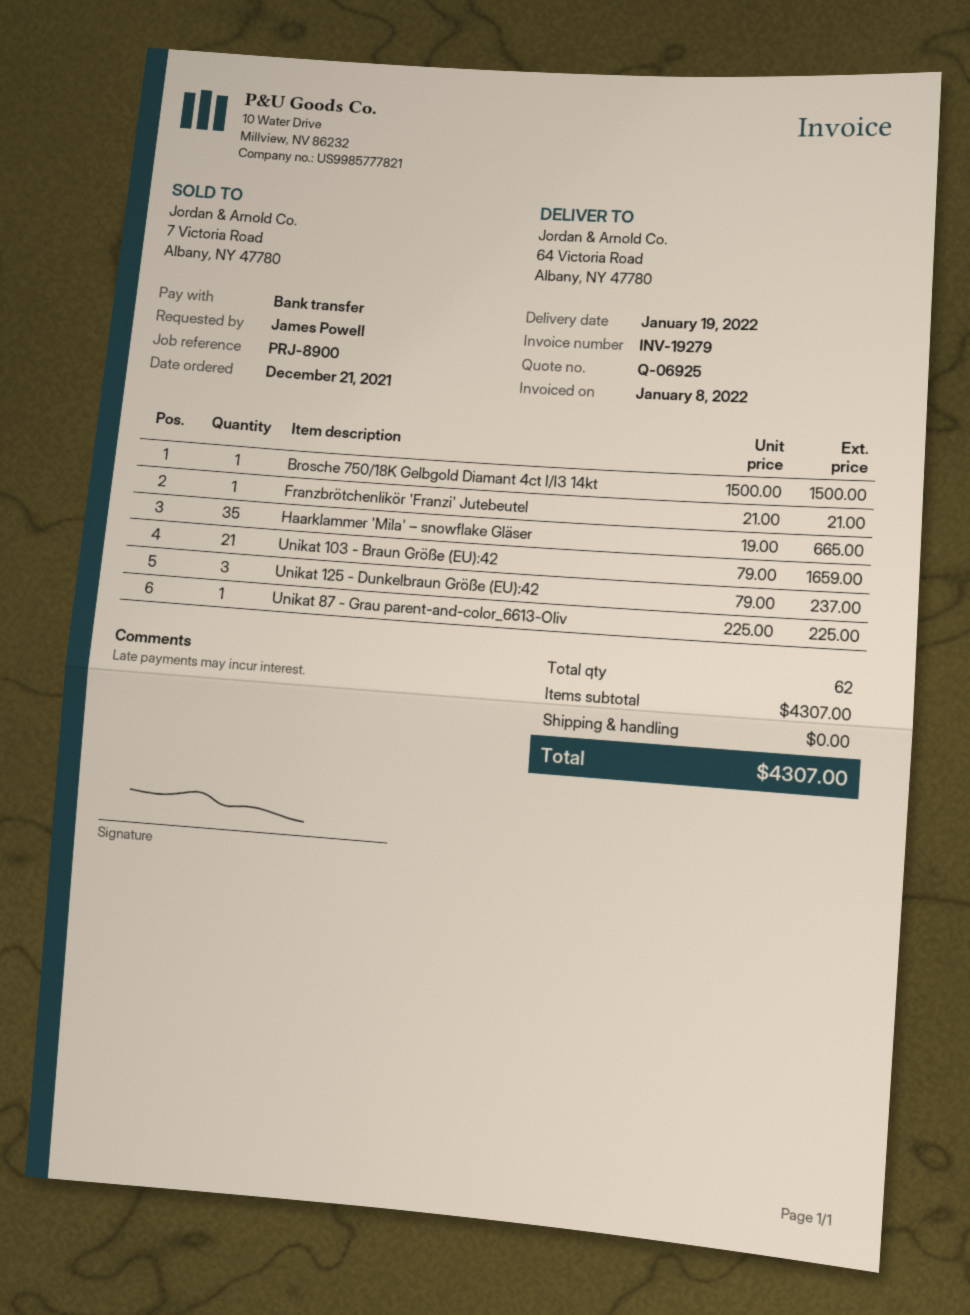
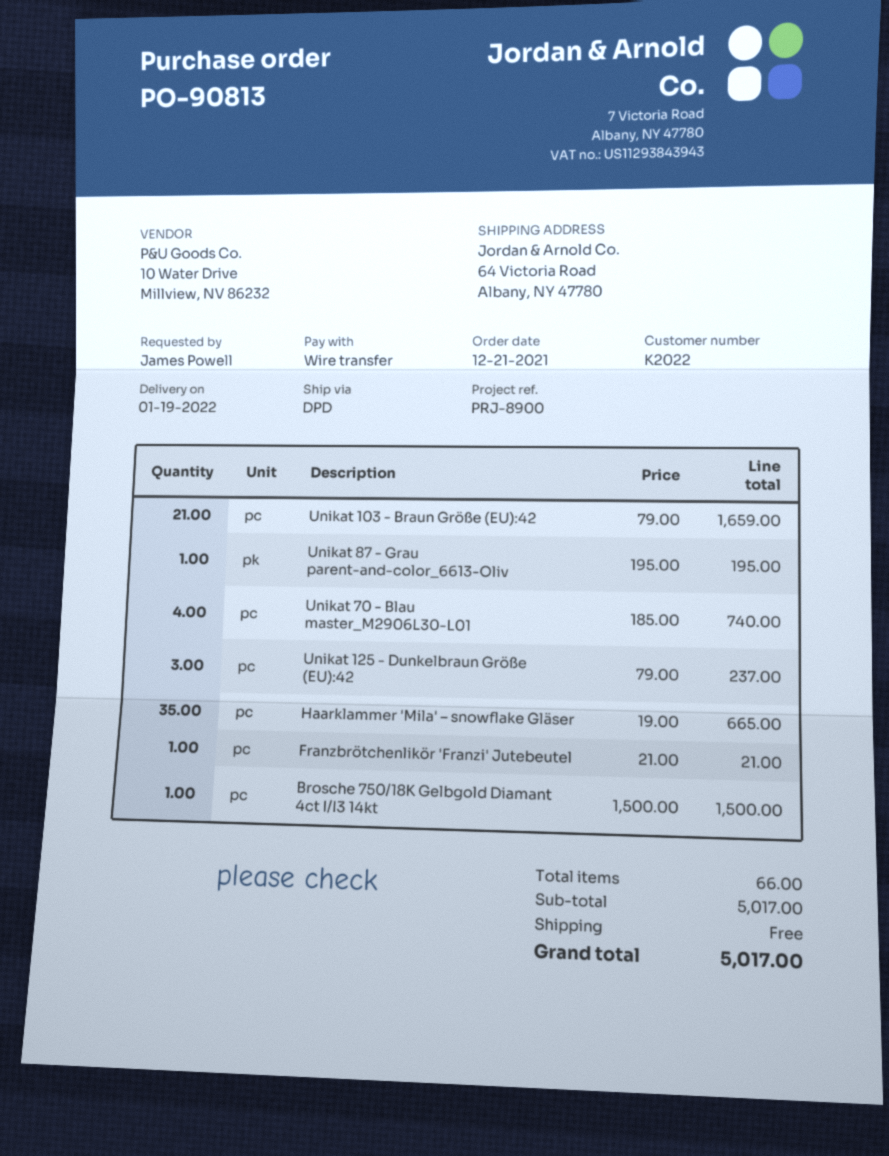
Unikat 87 - Grau parent-and-color_6613-Oliv: 1 x 225.00 = 225.00 -> 1 x 195.00 = 195.00
Unikat 70 - Blau master_M2906L30-L01: none -> 4 x 185.00 = 740.00
total quantity: 62 -> 66
subtotal: 4307.00 -> 5017.00
total: 4307.00 -> 5017.00

